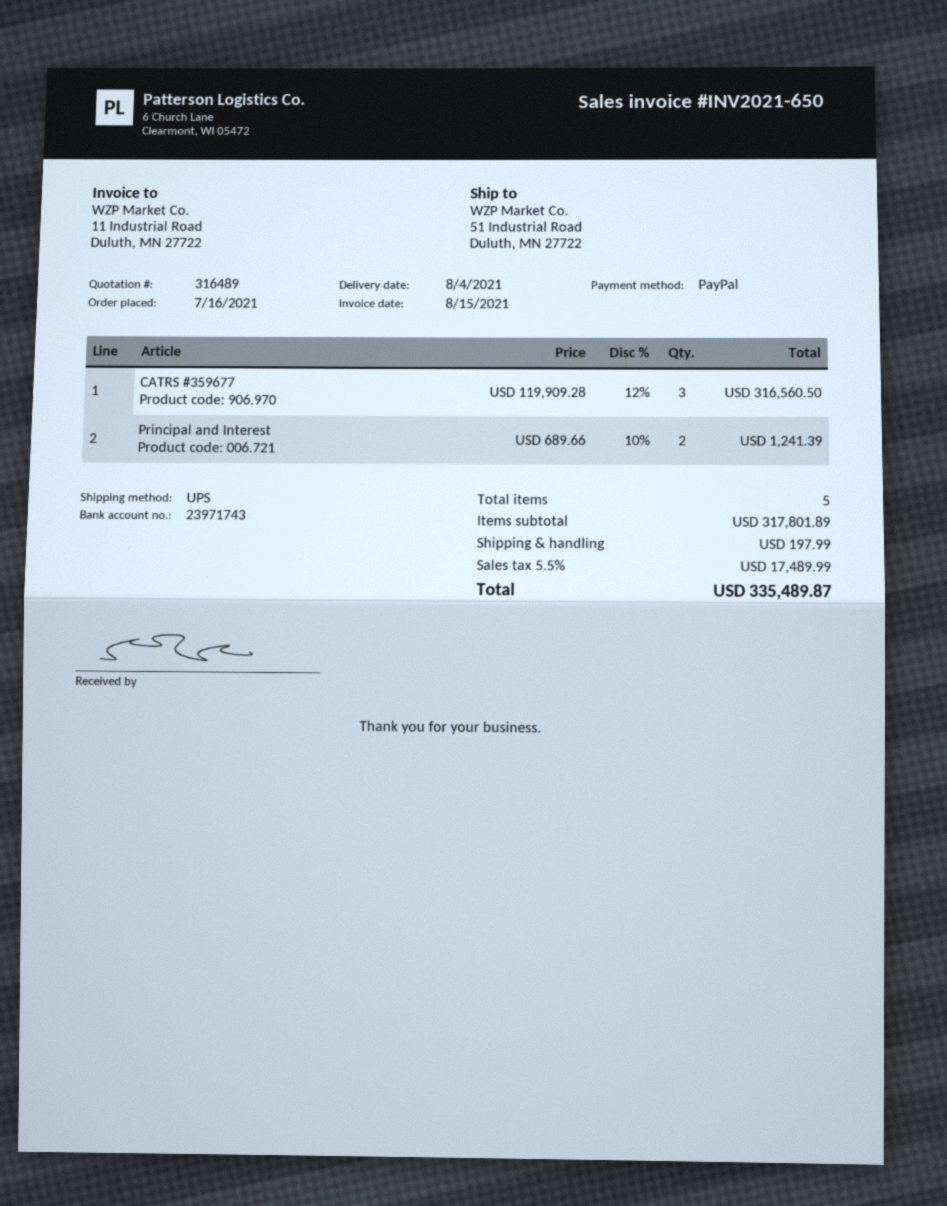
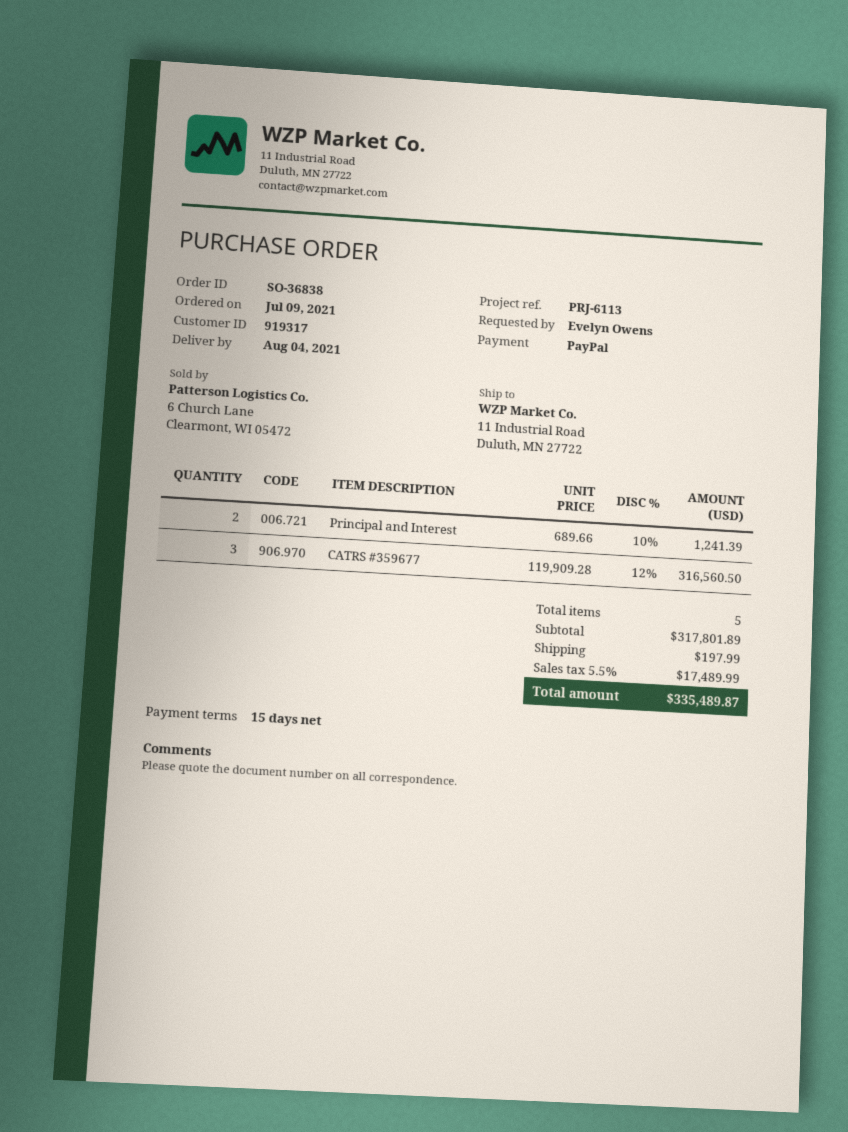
order date: 2021-07-16 -> 2021-07-09
ship to: 51 Industrial Road, Duluth, MN 27722 -> 11 Industrial Road, Duluth, MN 27722

